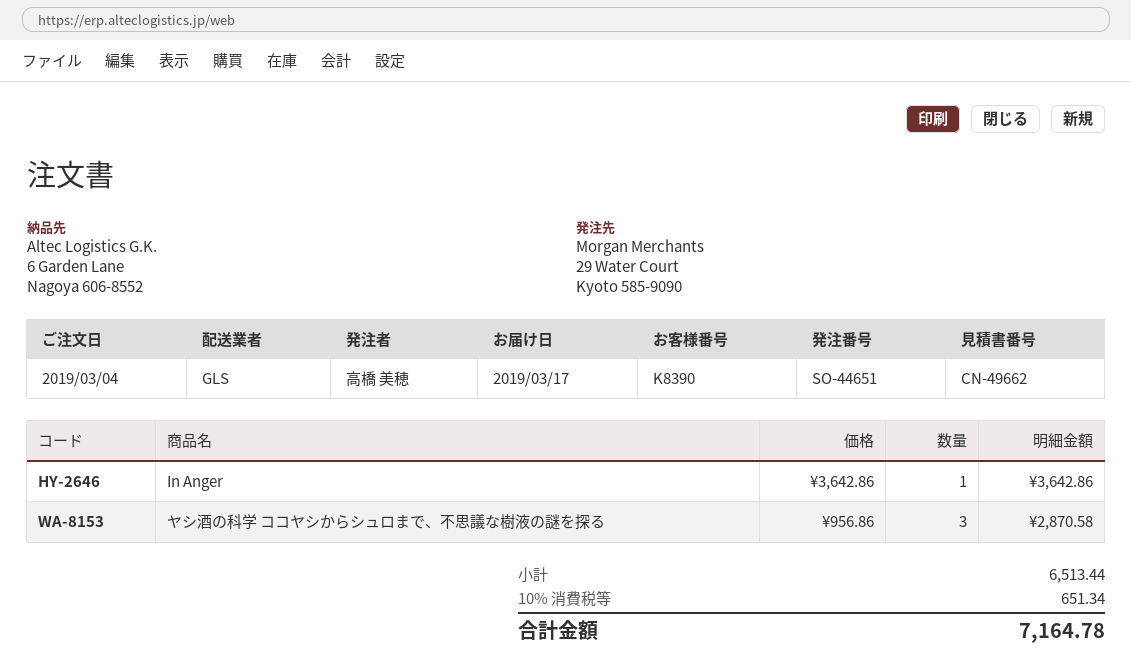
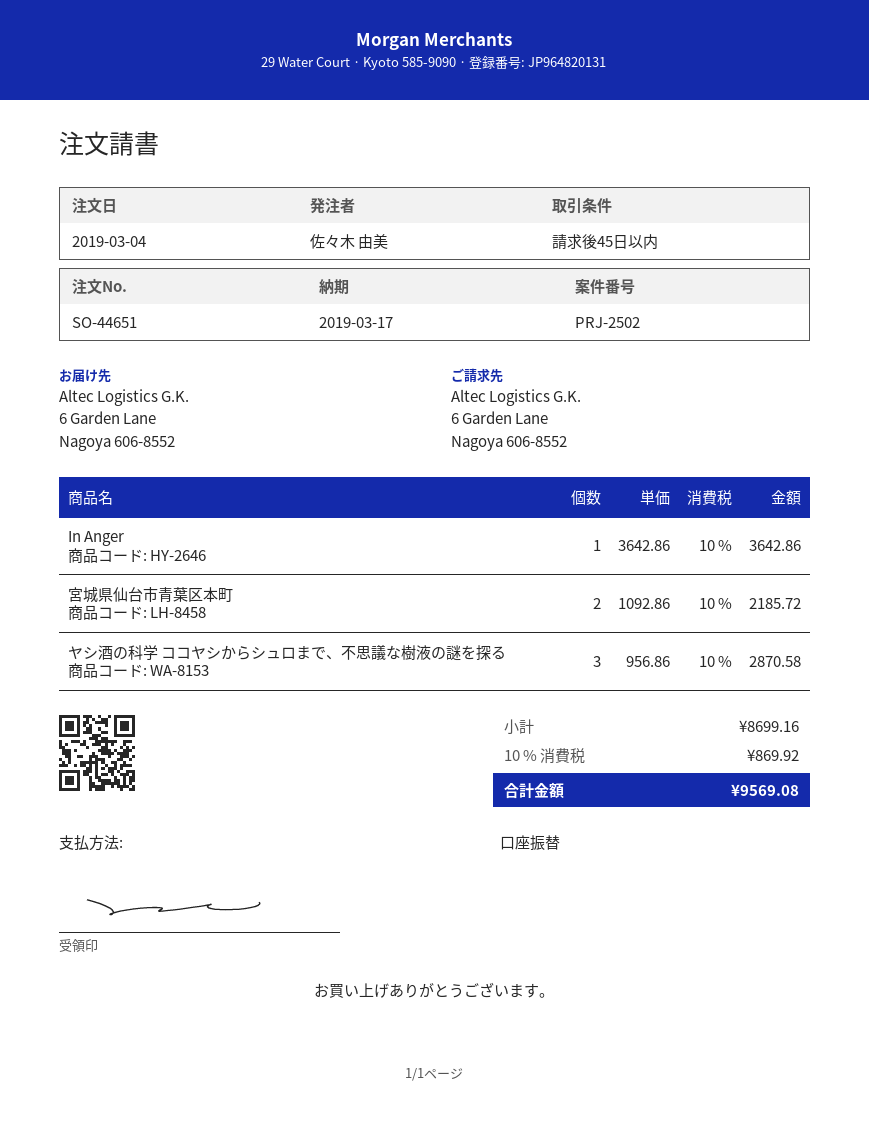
ordered by: 高橋 美穂 -> 佐々木 由美
宮城県仙台市青葉区本町: none -> 2 x 1092.86 = 2185.72
subtotal: 6513.44 -> 8699.16
tax: 10% = 651.34 -> 10% = 869.92
total: 7164.78 -> 9569.08

